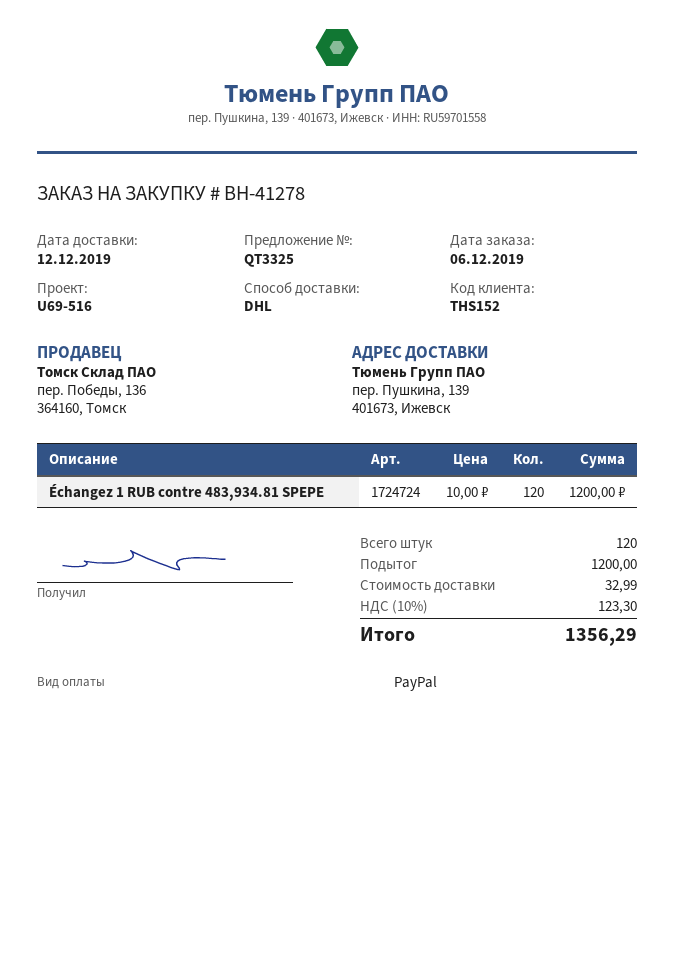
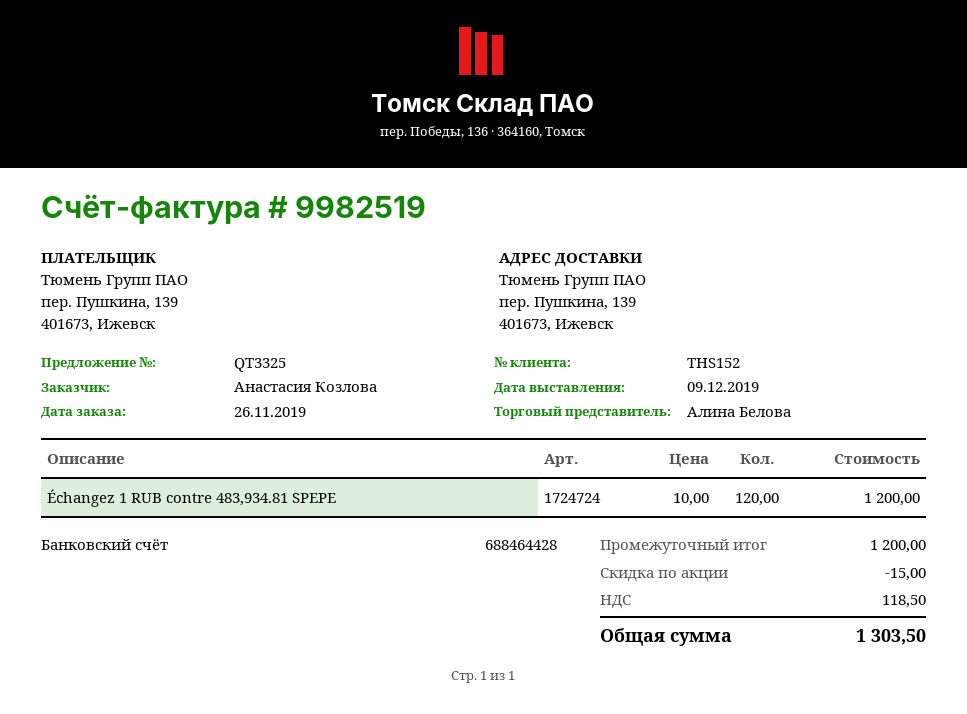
order date: 2019-12-06 -> 2019-11-26
discount: none -> 15.00
shipping: 32.99 -> none
tax: 123.30 -> 118.50
total: 1356.29 -> 1303.50

